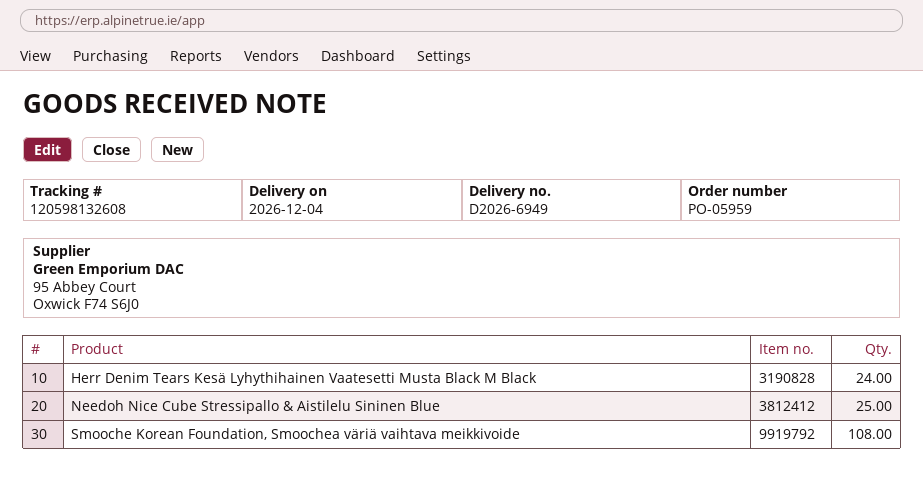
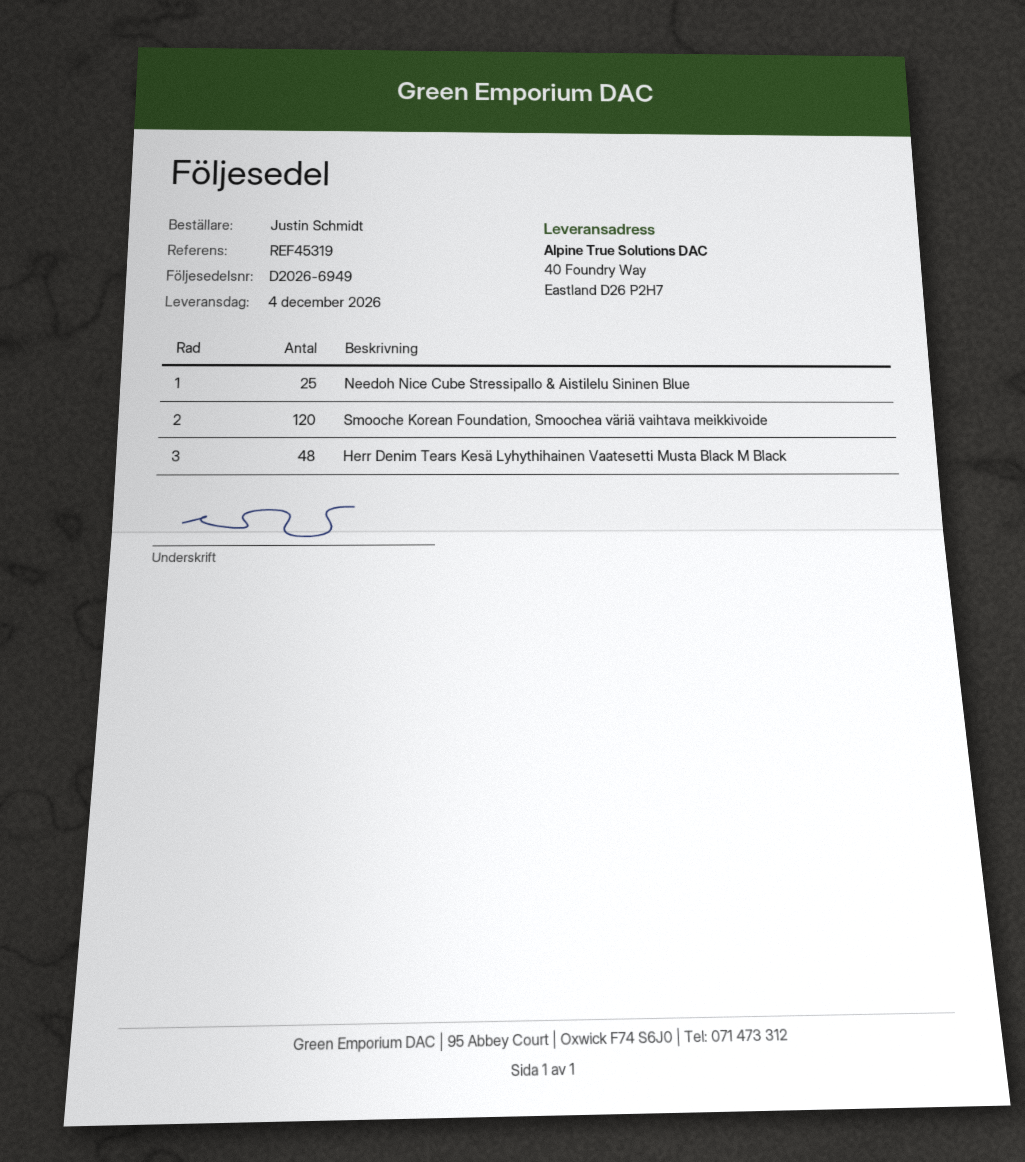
Herr Denim Tears Kesä Lyhythihainen Vaatesetti Musta Black M Black: 24 -> 48
Smooche Korean Foundation, Smoochea väriä vaihtava meikkivoide: 108 -> 120

